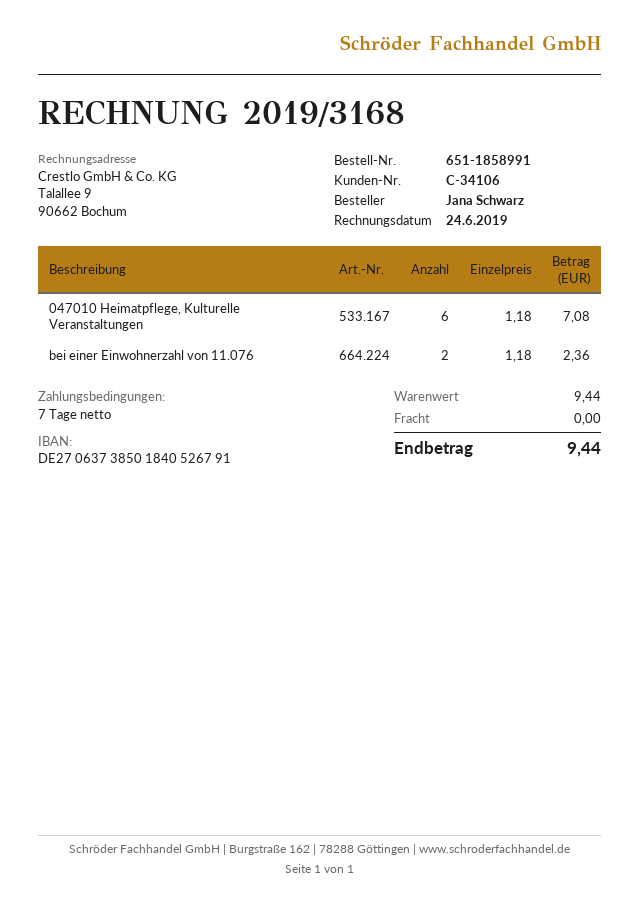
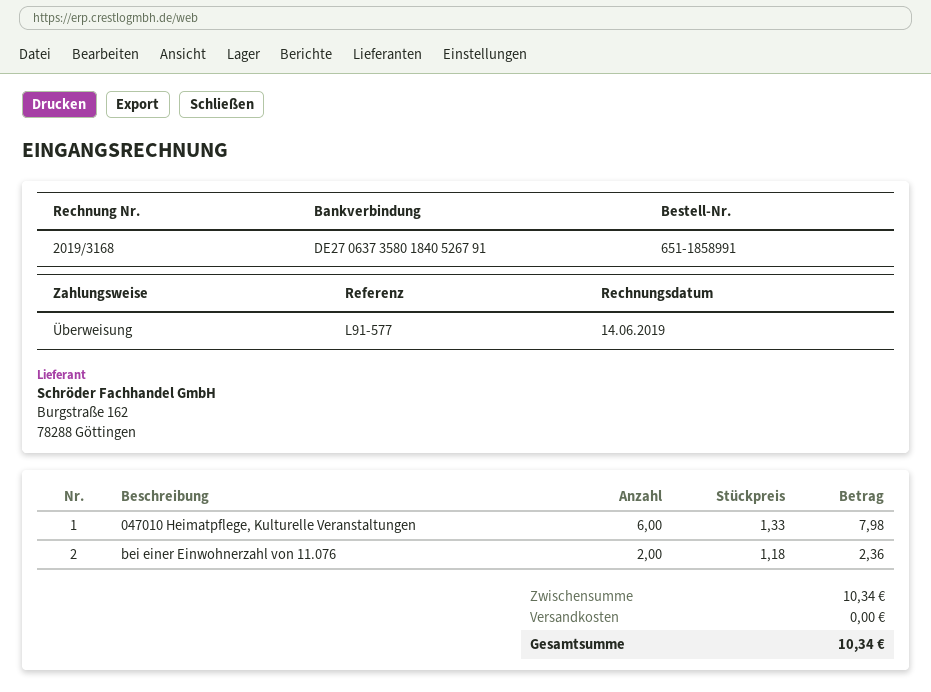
invoice date: 2019-06-24 -> 2019-06-14
bank account: DE27063738501840526791 -> DE27063735801840526791
047010 Heimatpflege, Kulturelle Veranstaltungen: 6 x 1.18 = 7.08 -> 6 x 1.33 = 7.98
subtotal: 9.44 -> 10.34
total: 9.44 -> 10.34

